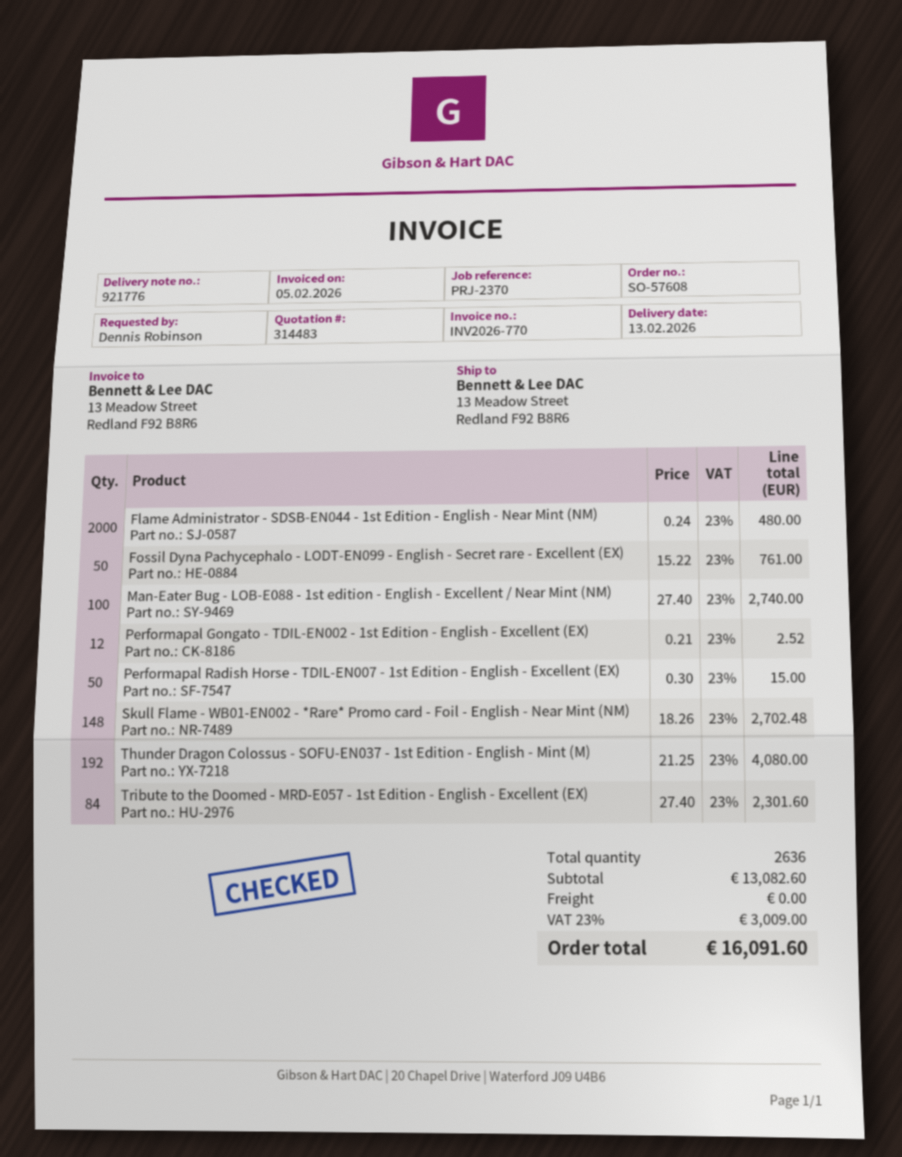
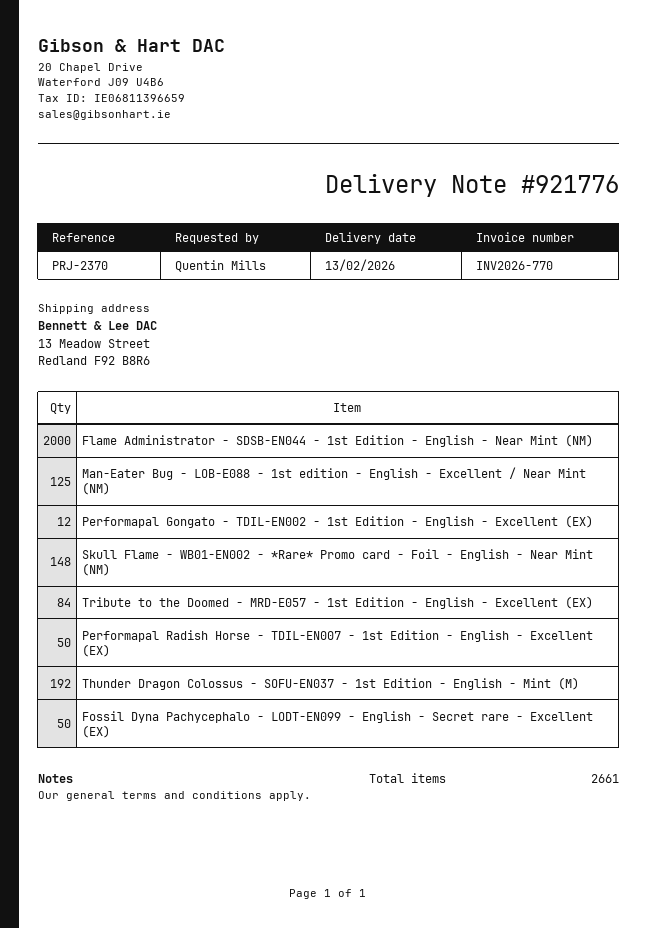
ordered by: Dennis Robinson -> Quentin Mills
Man-Eater Bug - LOB-E088 - 1st edition - English - Excellent / Near Mint (NM): 100 -> 125
total quantity: 2636 -> 2661

